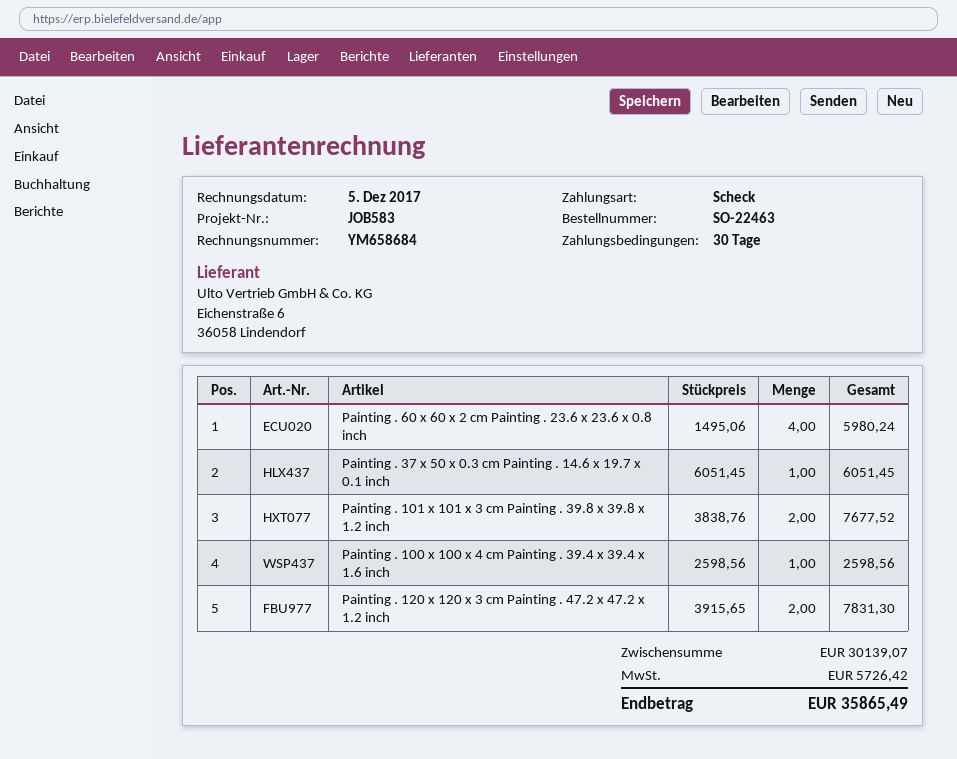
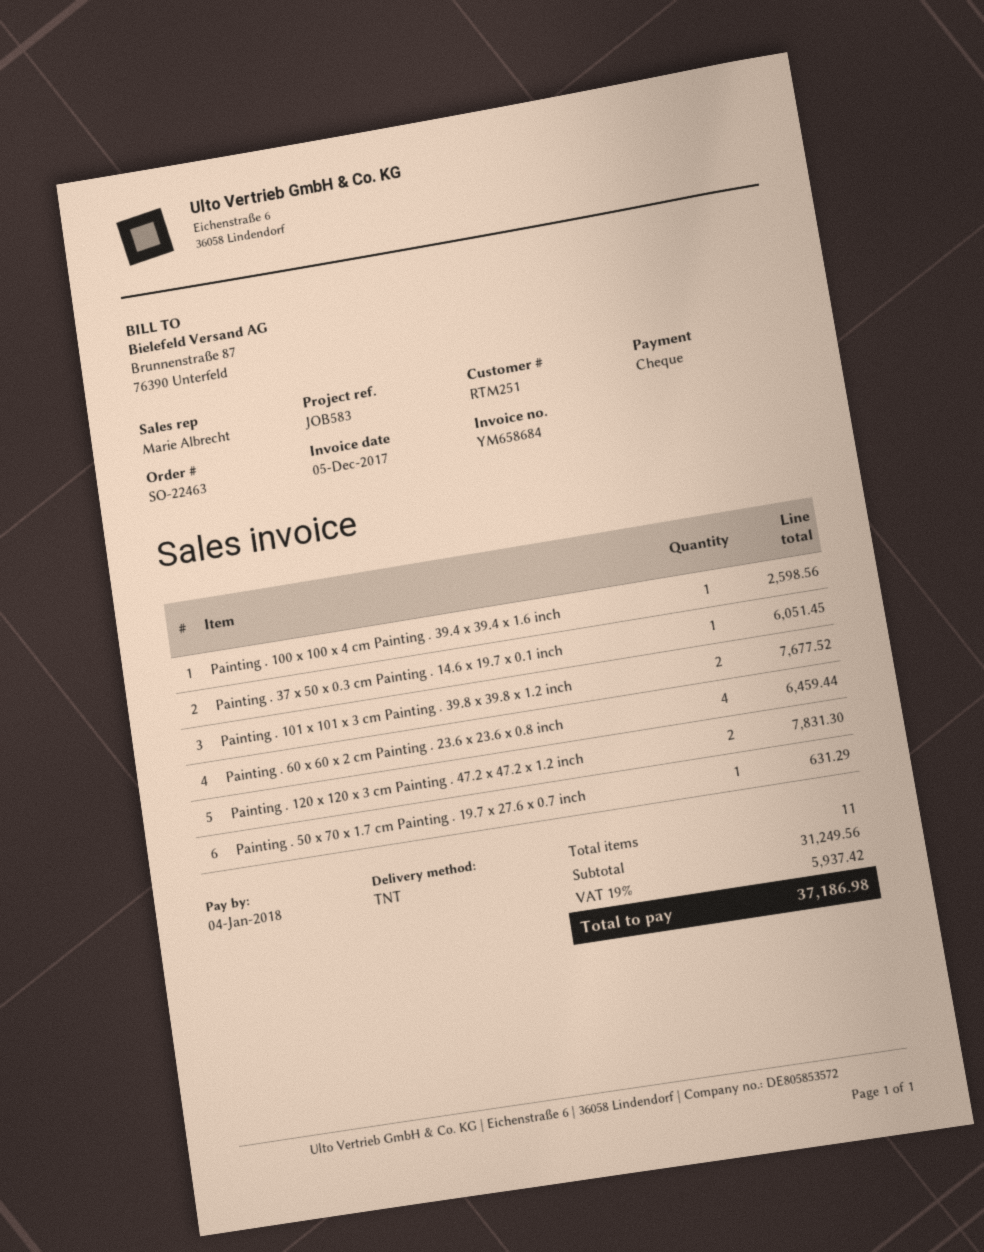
Painting . 60 x 60 x 2 cm Painting . 23.6 x 23.6 x 0.8 inch: 4 for 5980.24 -> 4 for 6459.44
Painting . 50 x 70 x 1.7 cm Painting . 19.7 x 27.6 x 0.7 inch: none -> 1 for 631.29
subtotal: 30139.07 -> 31249.56
tax: 5726.42 -> 5937.42
total: 35865.49 -> 37186.98

